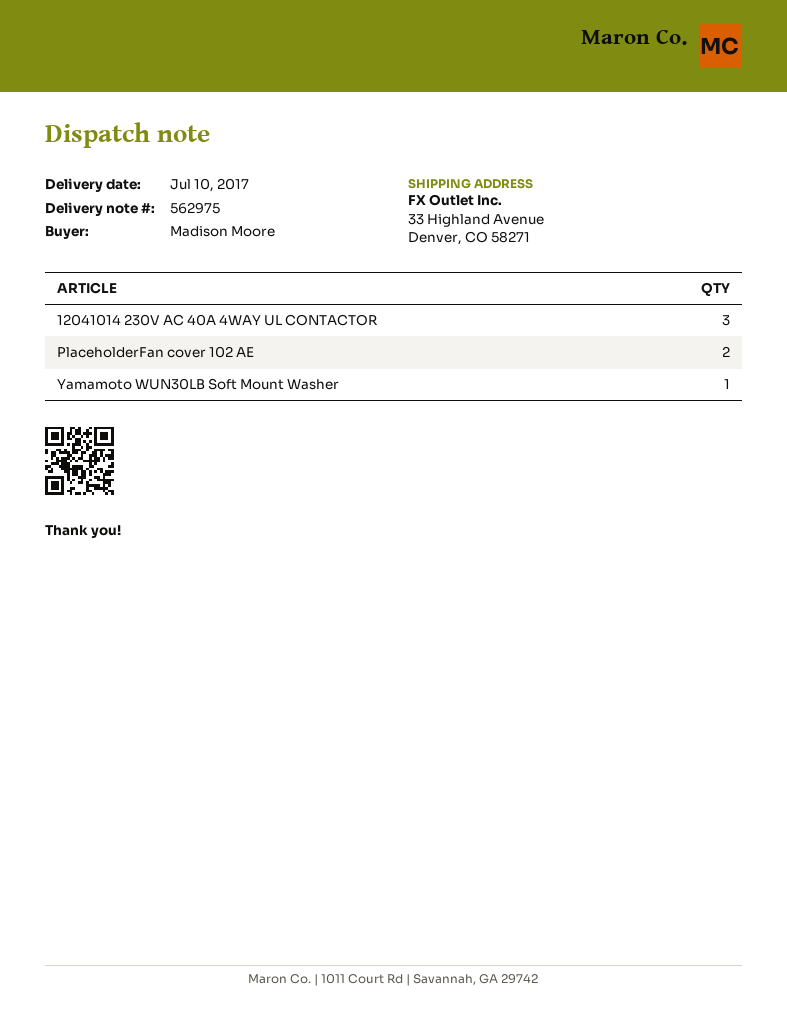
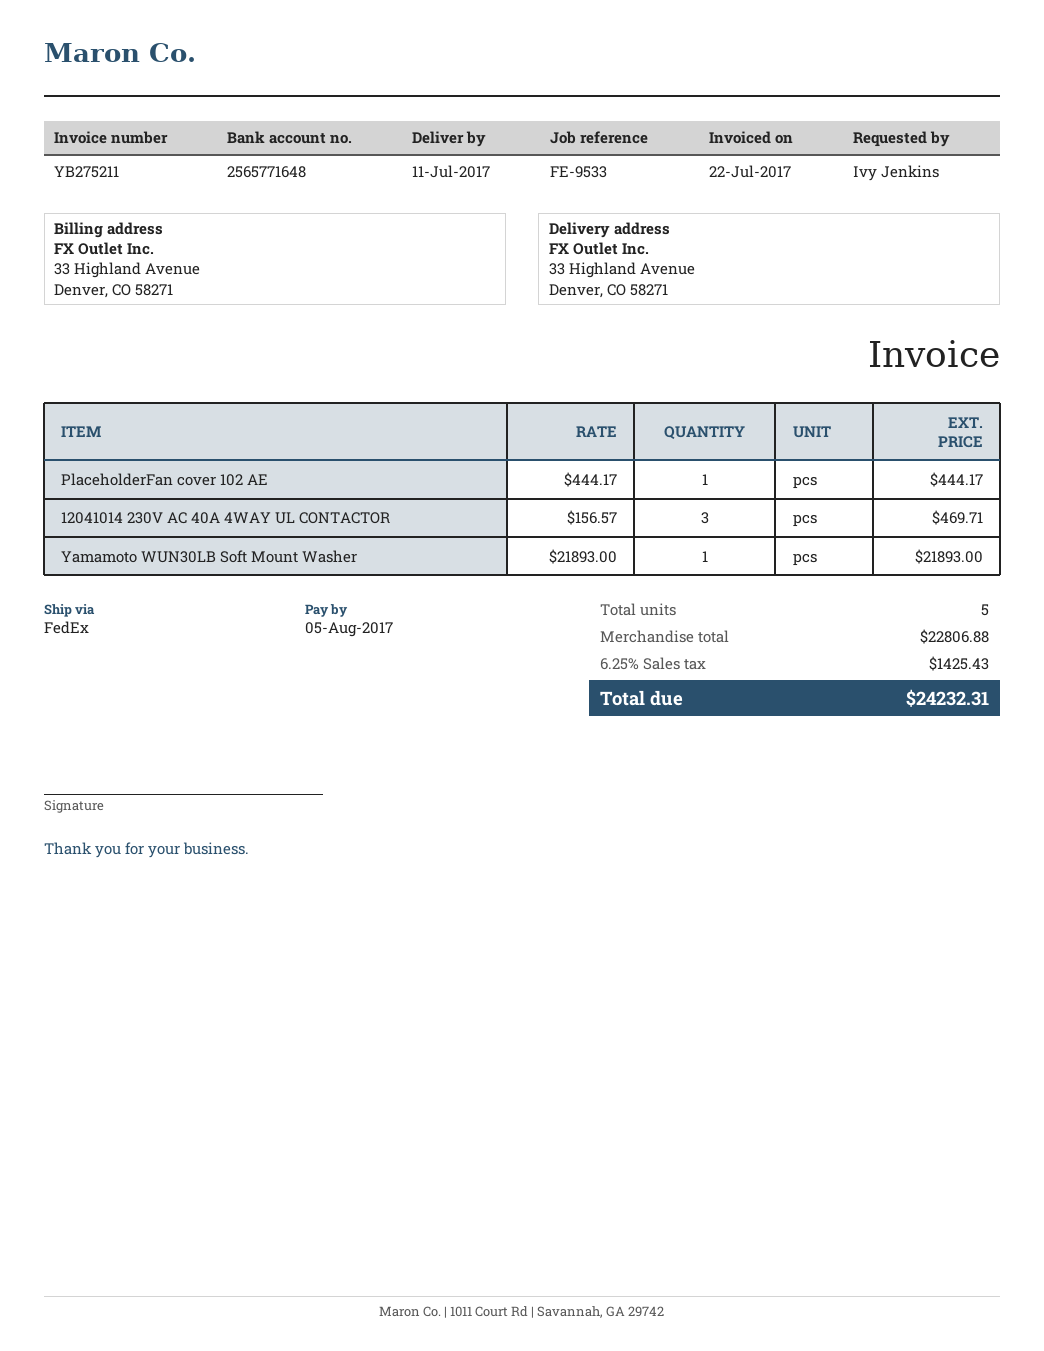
delivery date: 2017-07-10 -> 2017-07-11
ordered by: Madison Moore -> Ivy Jenkins
PlaceholderFan cover 102 AE: 2 -> 1

